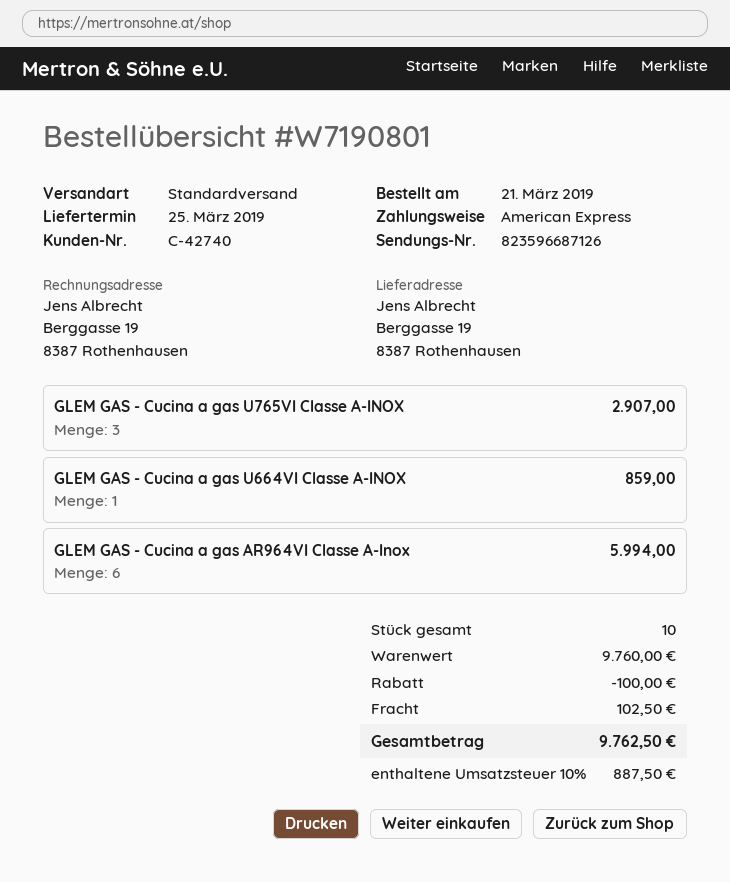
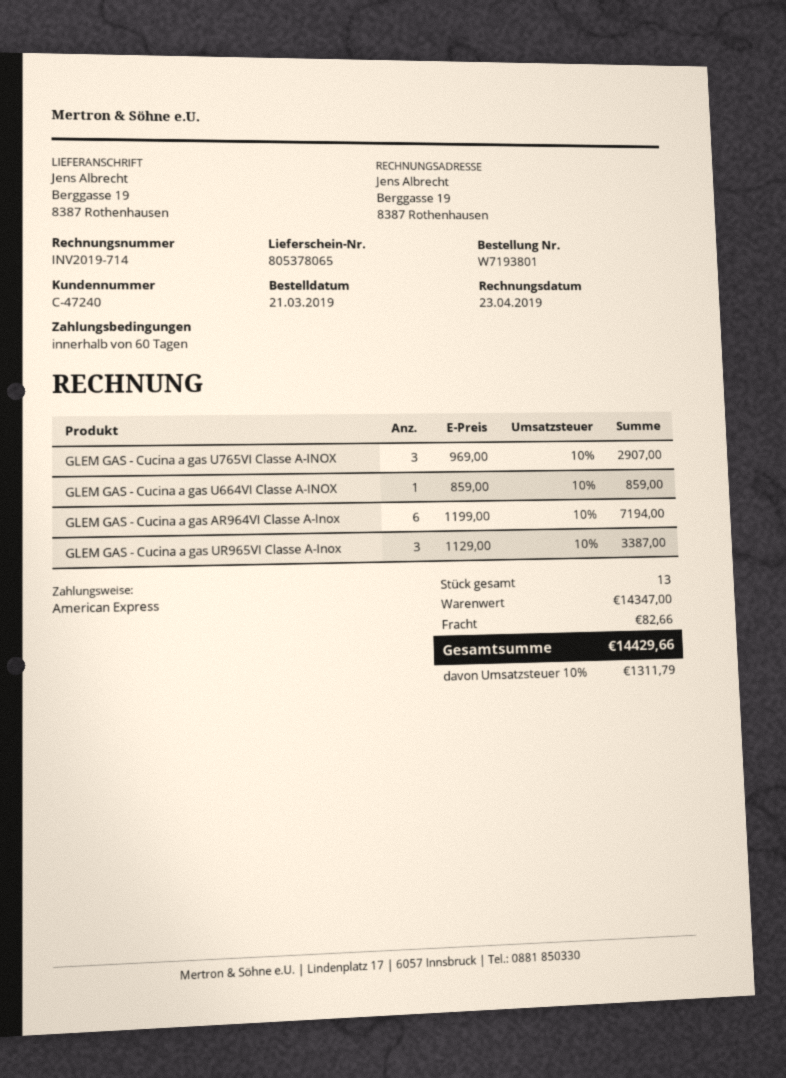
order number: W7190801 -> W7193801
customer number: C-42740 -> C-47240
GLEM GAS - Cucina a gas AR964VI Classe A-Inox: 6 for 5994.00 -> 6 for 7194.00
GLEM GAS - Cucina a gas UR965VI Classe A-Inox: none -> 3 for 3387.00
total quantity: 10 -> 13
subtotal: 9760.00 -> 14347.00
discount: 100.00 -> none
shipping: 102.50 -> 82.66
tax: 10% = 887.50 -> 10% = 1311.79
total: 9762.50 -> 14429.66

